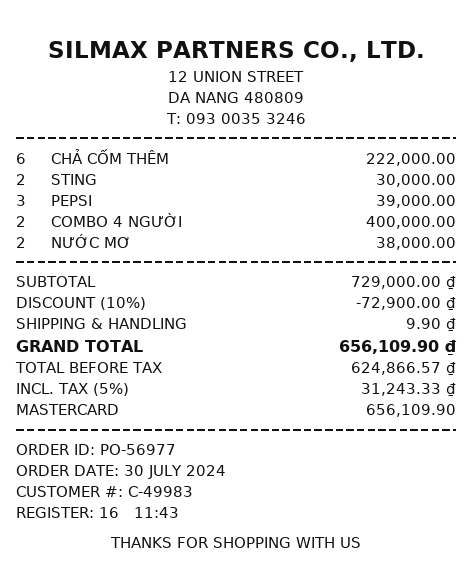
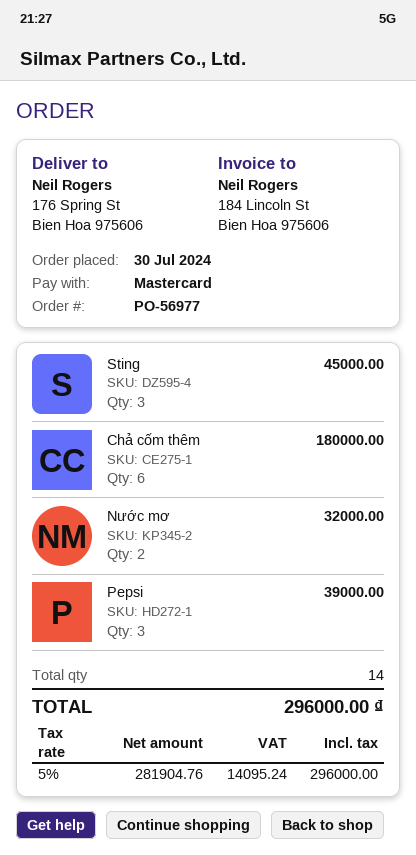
CHẢ CỐM THÊM: 6 for 222000.00 -> 6 for 180000.00
STING: 2 for 30000.00 -> 3 for 45000.00
COMBO 4 NGƯỜI: 2 for 400000.00 -> none
NƯỚC MƠ: 2 for 38000.00 -> 2 for 32000.00
discount: 10% = 72900.00 -> none
shipping: 9.90 -> none
net: 624866.57 -> 281904.76
tax: 5% = 31243.33 -> 5% = 14095.24
total: 656109.90 -> 296000.00

